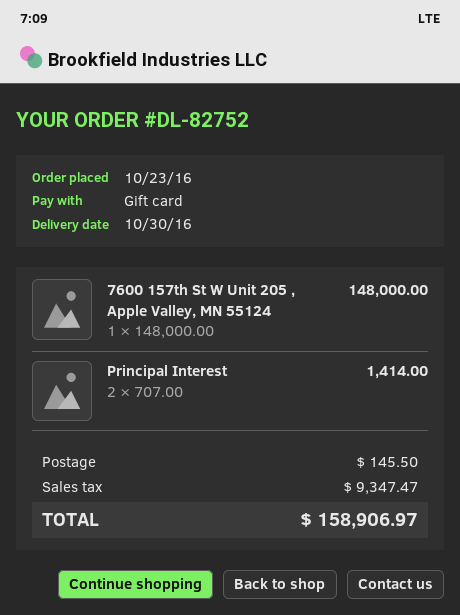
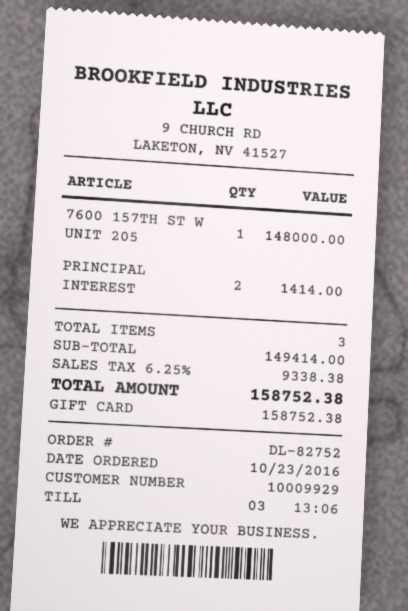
shipping: 145.50 -> none
tax: 9347.47 -> 9338.38
total: 158906.97 -> 158752.38

